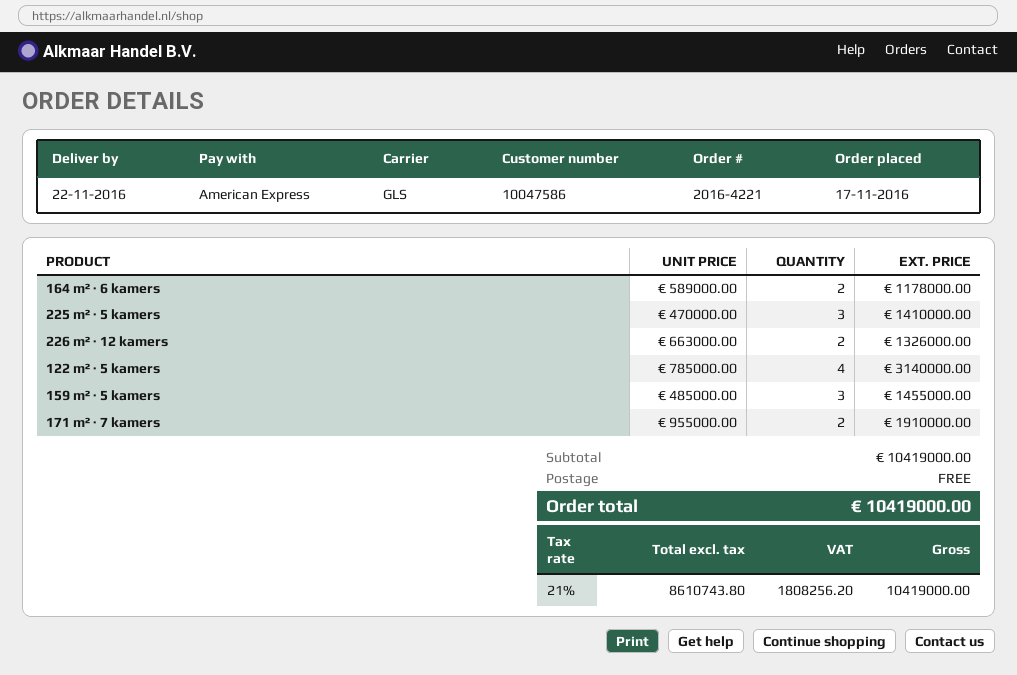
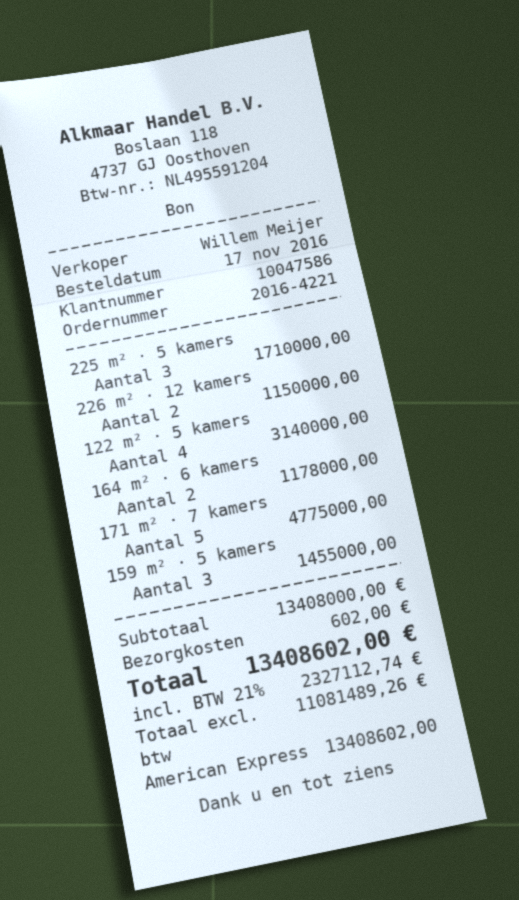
225 m² · 5 kamers: 3 for 1410000.00 -> 3 for 1710000.00
226 m² · 12 kamers: 2 for 1326000.00 -> 2 for 1150000.00
171 m² · 7 kamers: 2 for 1910000.00 -> 5 for 4775000.00
subtotal: 10419000.00 -> 13408000.00
shipping: 0.00 -> 602.00
net: 8610743.80 -> 11081489.26
tax: 21% = 1808256.20 -> 21% = 2327112.74
total: 10419000.00 -> 13408602.00

